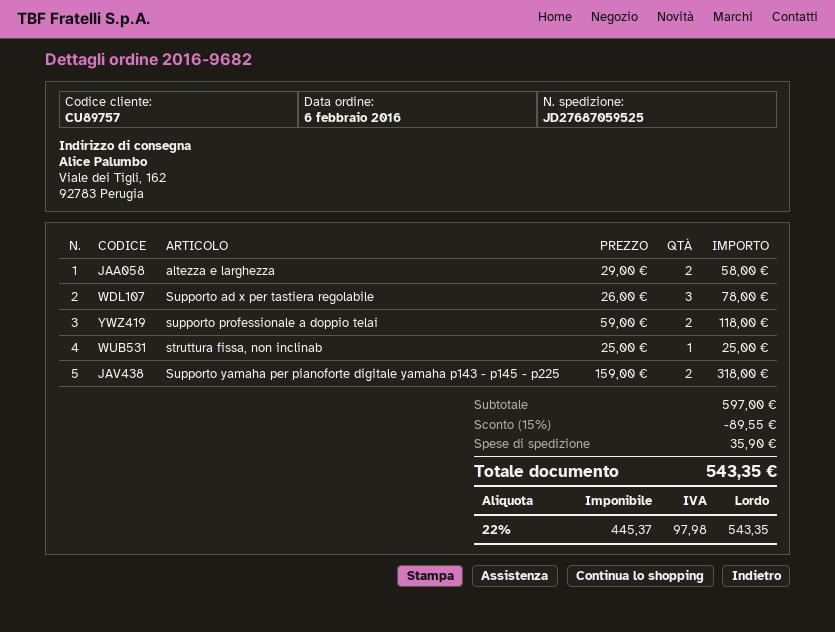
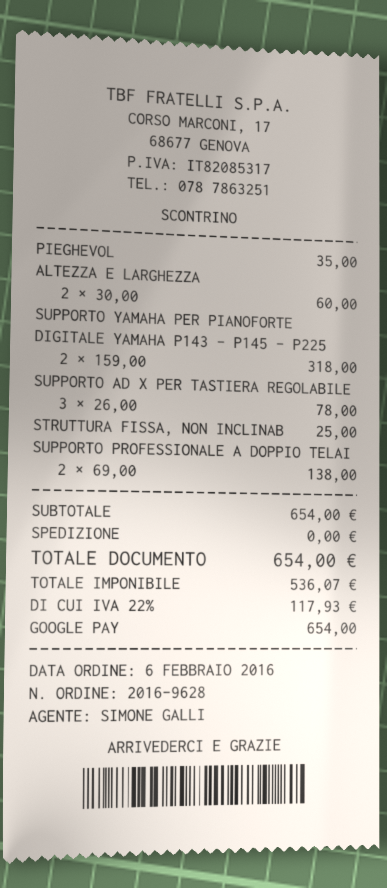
order number: 2016-9682 -> 2016-9628
altezza e larghezza: 2 x 29.00 = 58.00 -> 2 x 30.00 = 60.00
supporto professionale a doppio telai: 2 x 59.00 = 118.00 -> 2 x 69.00 = 138.00
PIEGHEVOL: none -> 1 x 35.00 = 35.00
subtotal: 597.00 -> 654.00
discount: 15% = 89.55 -> none
shipping: 35.90 -> 0.00
net: 445.37 -> 536.07
tax: 22% = 97.98 -> 22% = 117.93
total: 543.35 -> 654.00

